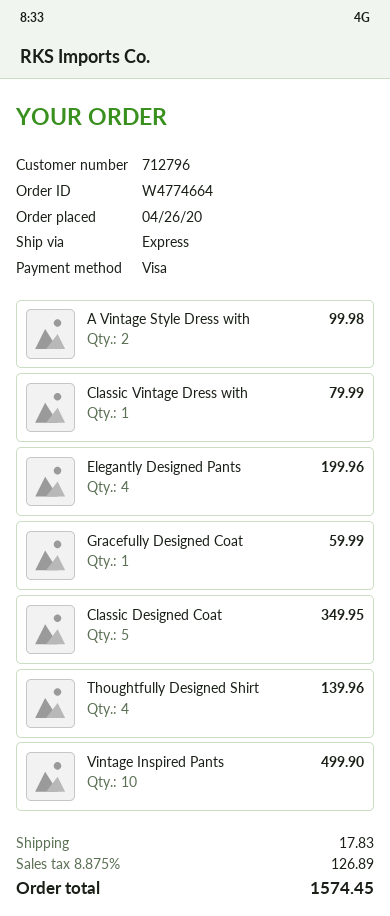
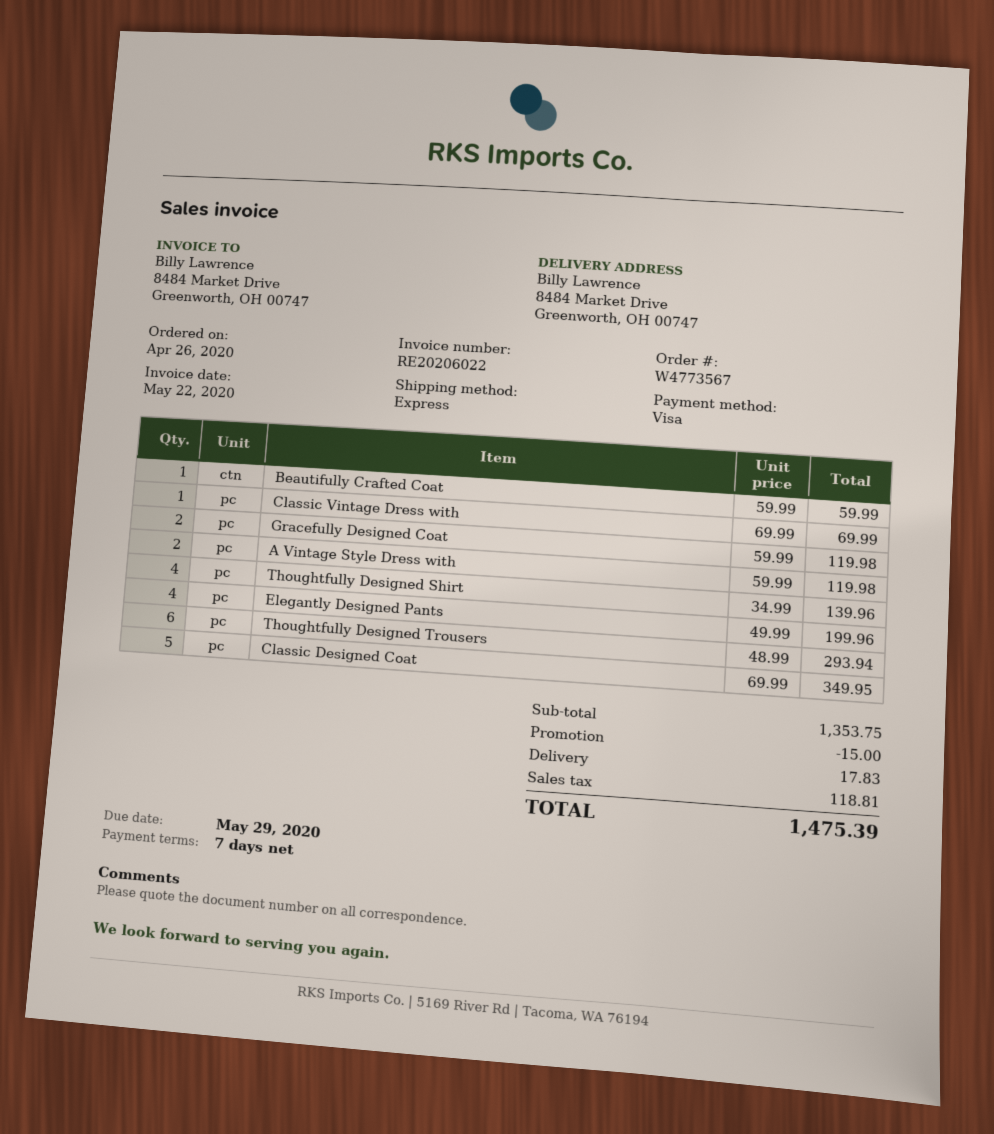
order number: W4774664 -> W4773567
A Vintage Style Dress with: 2 for 99.98 -> 2 for 119.98
Classic Vintage Dress with: 1 for 79.99 -> 1 for 69.99
Gracefully Designed Coat: 1 for 59.99 -> 2 for 119.98
Vintage Inspired Pants: 10 for 499.90 -> none
Beautifully Crafted Coat: none -> 1 for 59.99
Thoughtfully Designed Trousers: none -> 6 for 293.94
discount: none -> 15.00
tax: 126.89 -> 118.81
total: 1574.45 -> 1475.39

